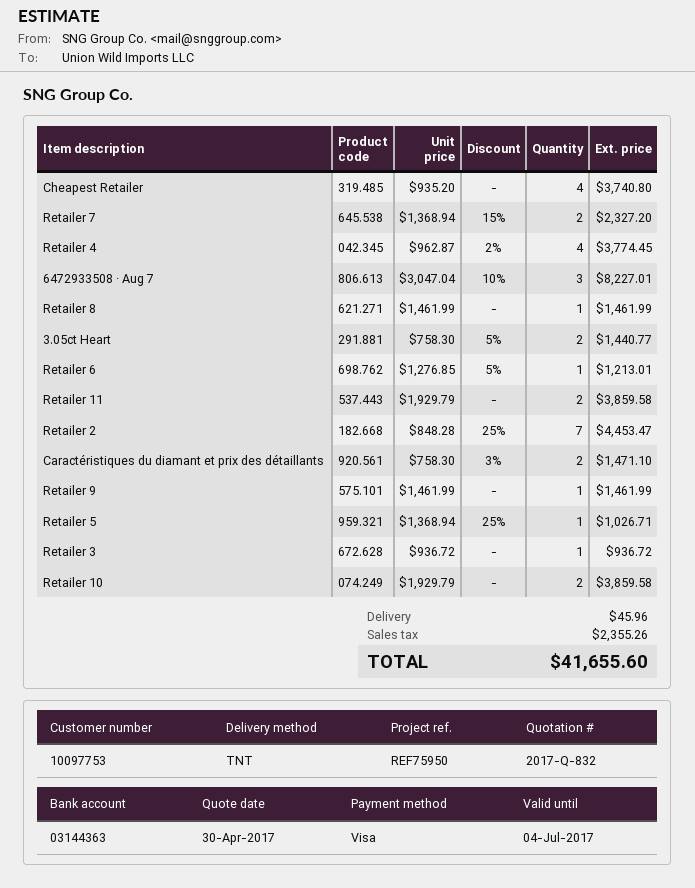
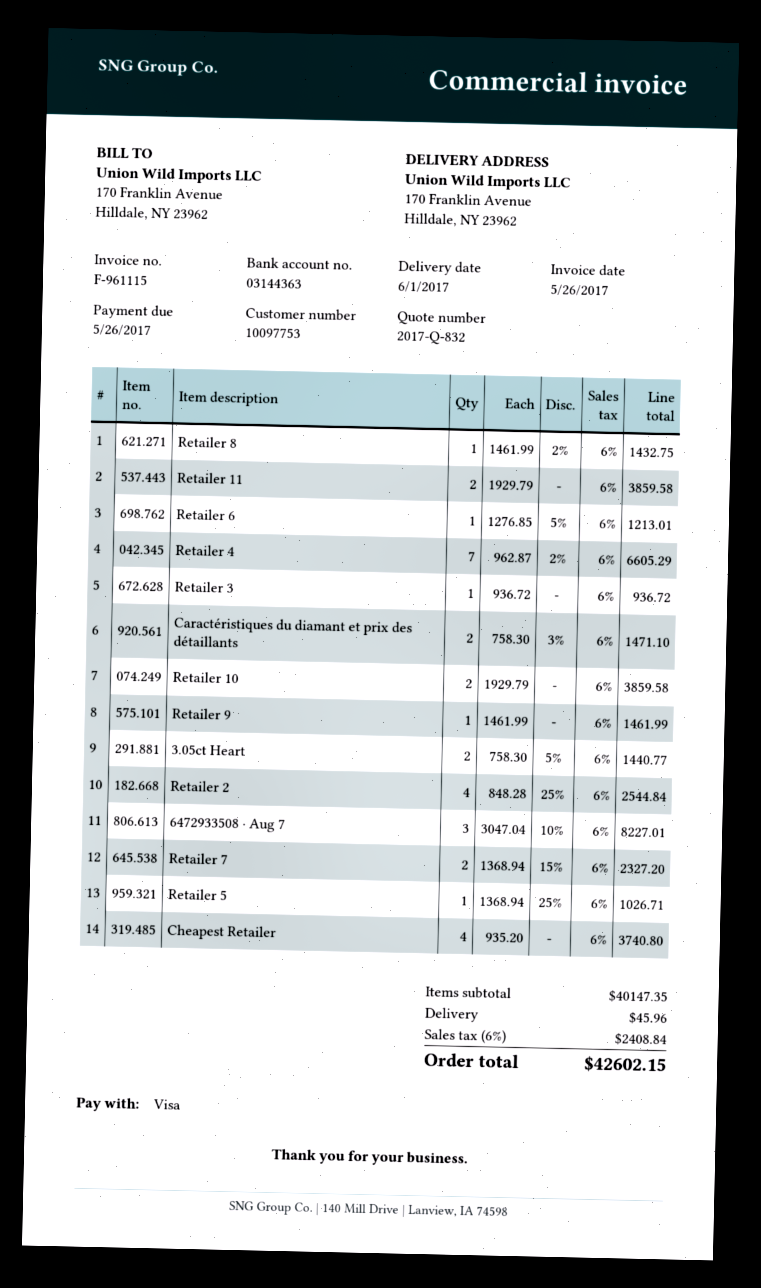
Retailer 4: 4 x 962.87 - 2% = 3774.45 -> 7 x 962.87 - 2% = 6605.29
Retailer 8: 1 x 1461.99 = 1461.99 -> 1 x 1461.99 - 2% = 1432.75
Retailer 2: 7 x 848.28 - 25% = 4453.47 -> 4 x 848.28 - 25% = 2544.84
tax: 2355.26 -> 2408.84
total: 41655.60 -> 42602.15

